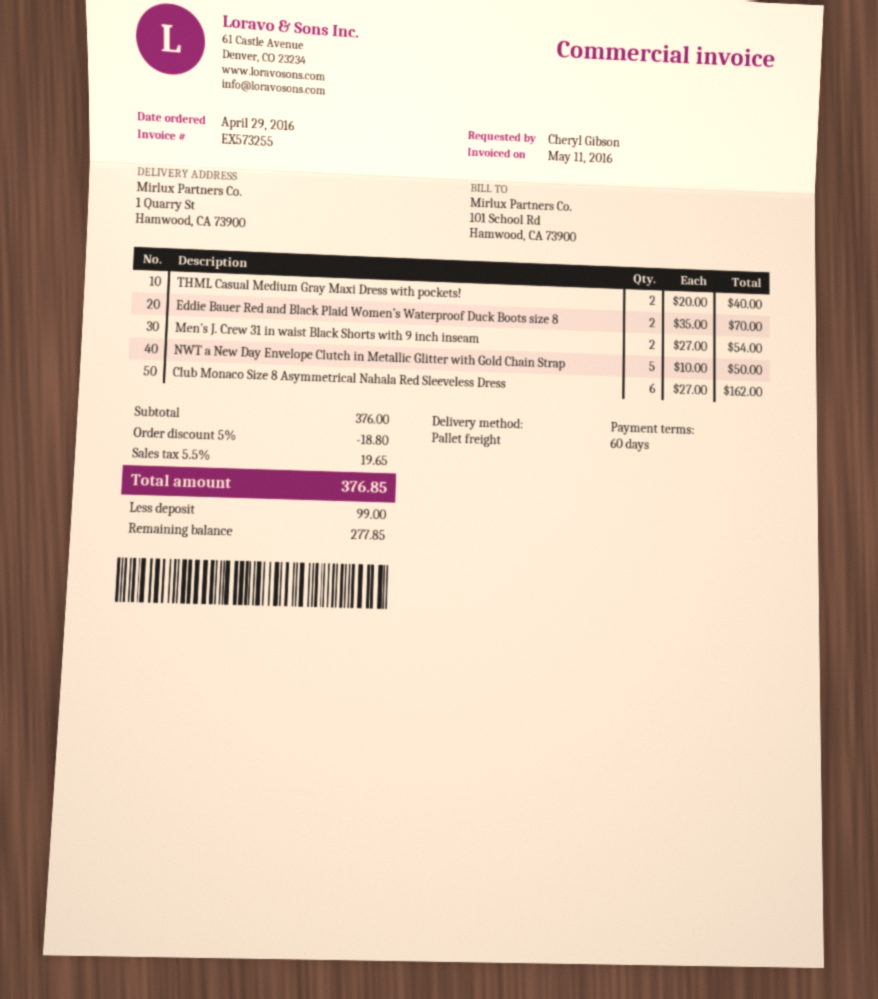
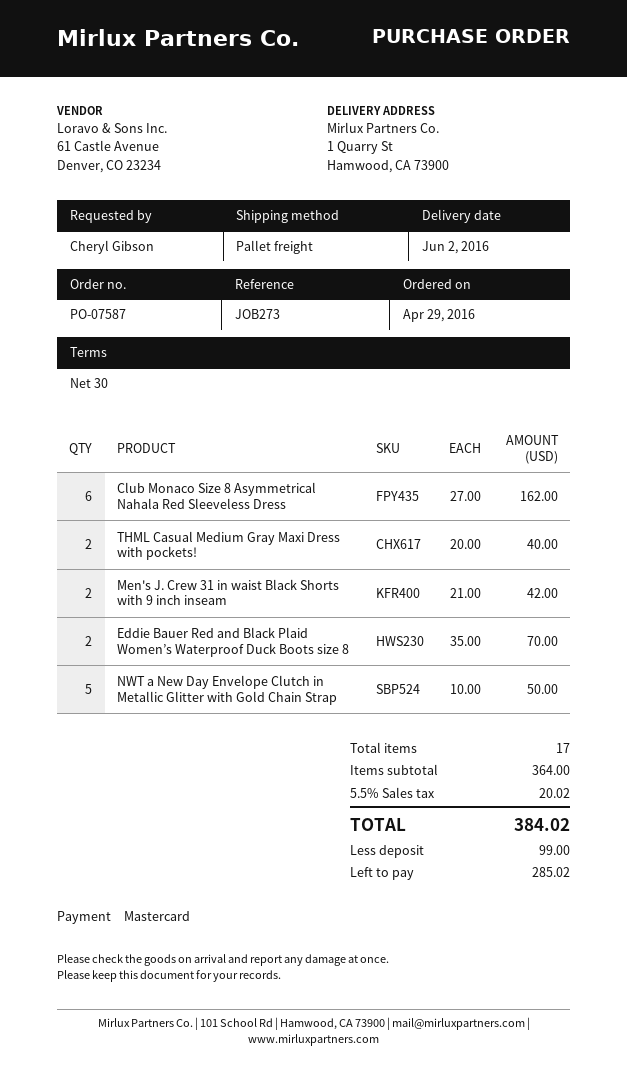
payment terms: 60 days -> 30 days
Men's J. Crew 31 in waist Black Shorts with 9 inch inseam: 2 x 27.00 = 54.00 -> 2 x 21.00 = 42.00
subtotal: 376.00 -> 364.00
discount: 5% = 18.80 -> none
tax: 5.5% = 19.65 -> 5.5% = 20.02
total: 376.85 -> 384.02
balance: 277.85 -> 285.02

